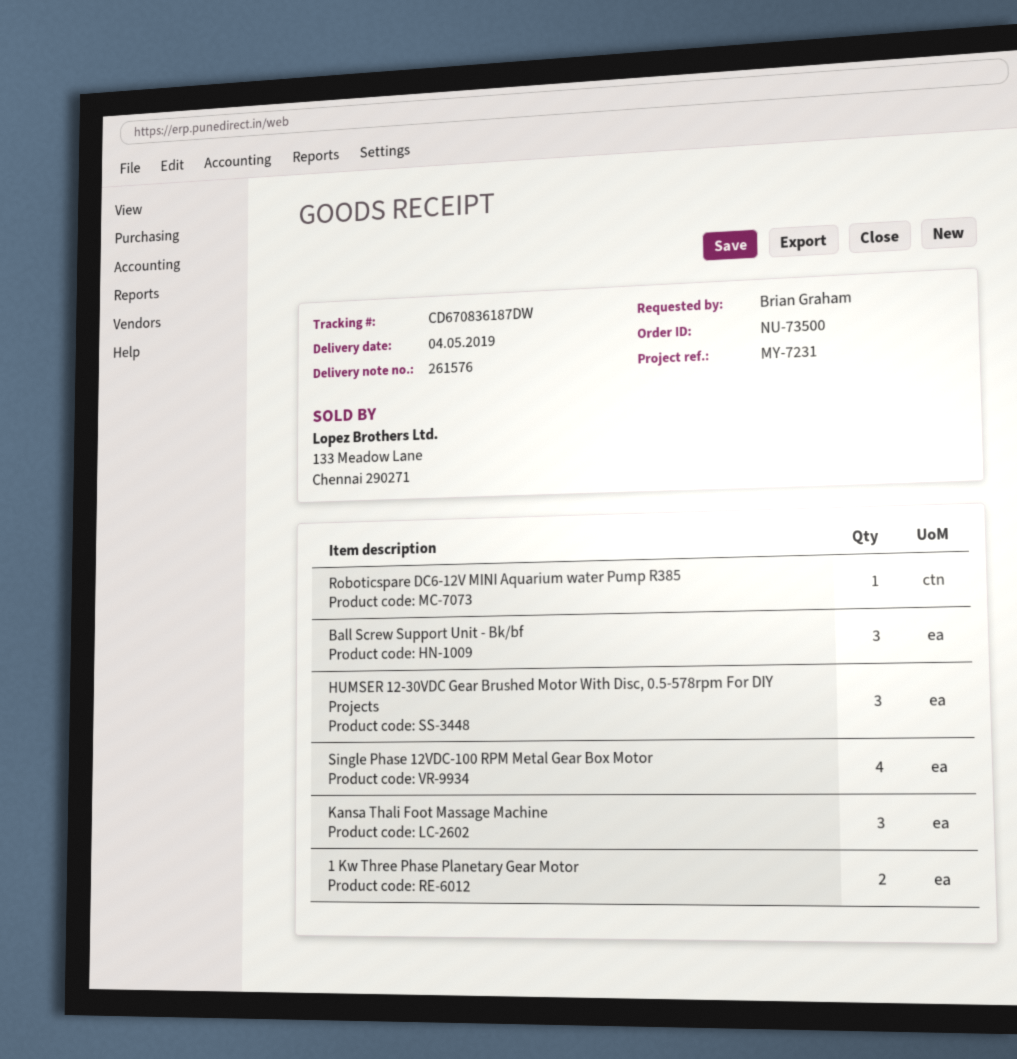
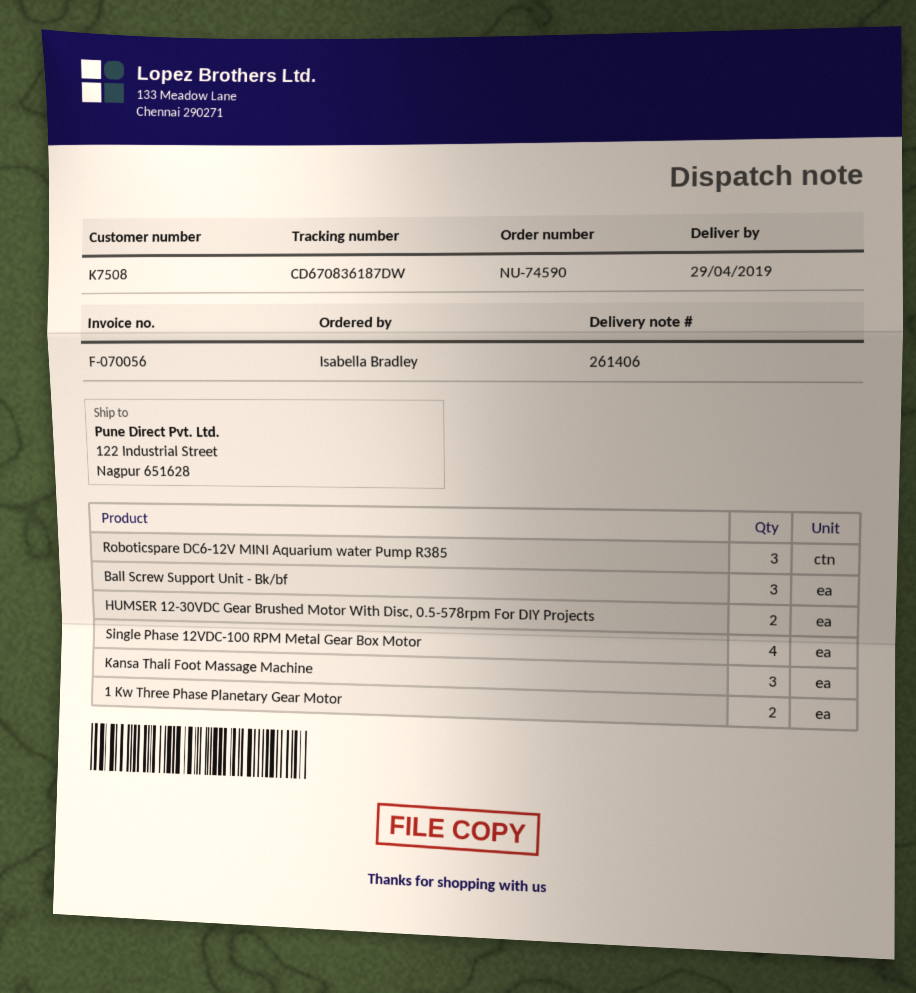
order number: NU-73500 -> NU-74590
delivery note number: 261576 -> 261406
delivery date: 2019-05-04 -> 2019-04-29
ordered by: Brian Graham -> Isabella Bradley
Roboticspare DC6-12V MINI Aquarium water Pump R385: 1 -> 3
HUMSER 12-30VDC Gear Brushed Motor With Disc, 0.5-578rpm For DIY Projects: 3 -> 2

